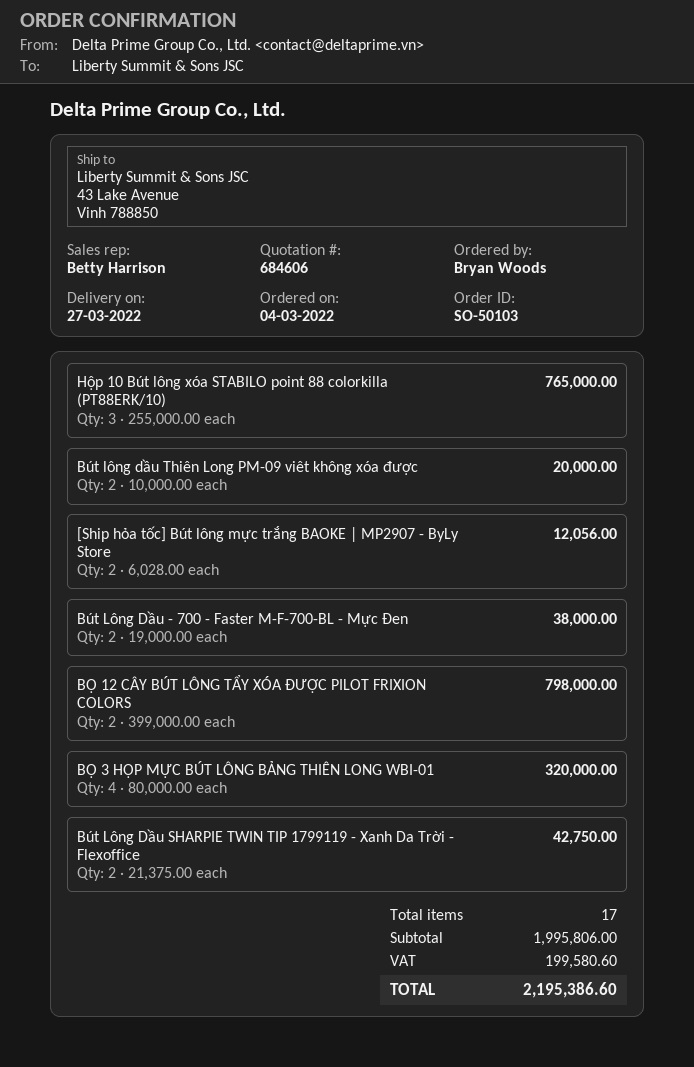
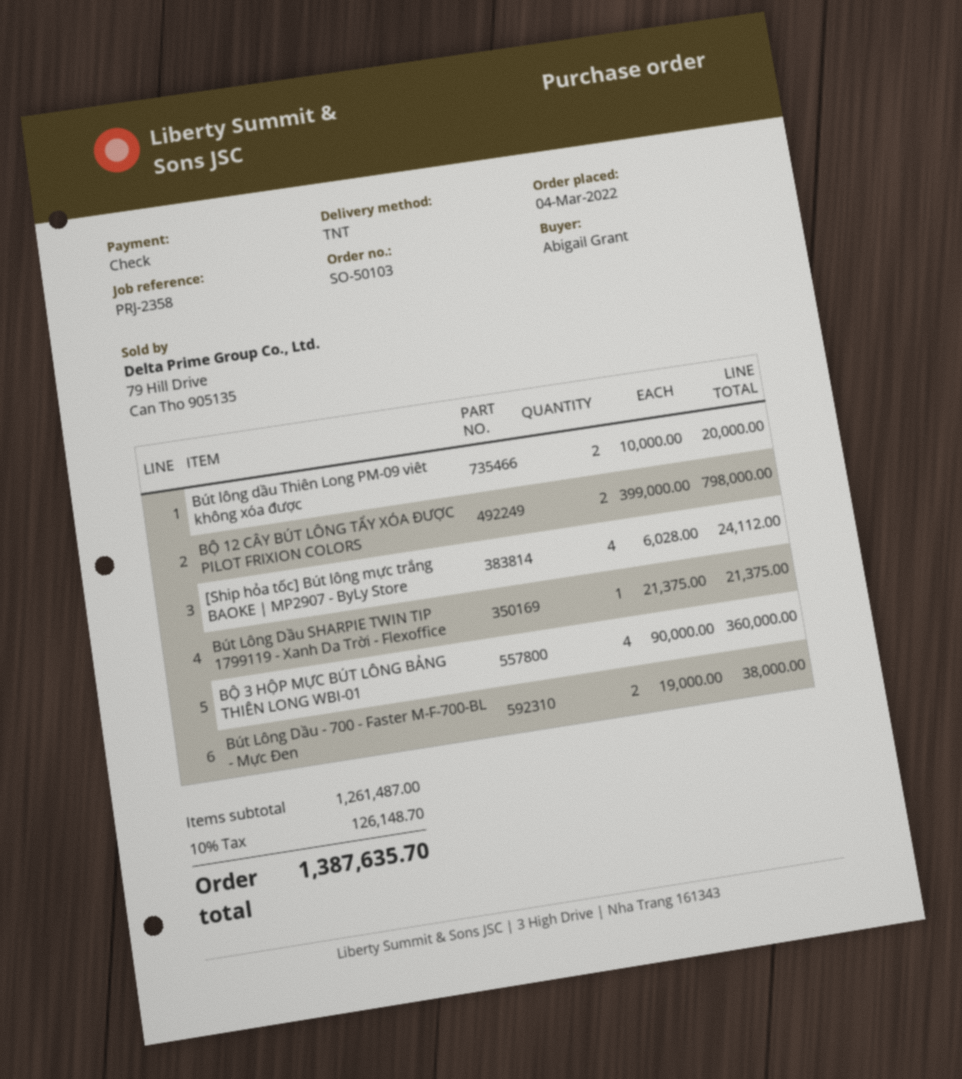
ordered by: Bryan Woods -> Abigail Grant
Hộp 10 Bút lông xóa STABILO point 88 colorkilla (PT88ERK/10): 3 x 255000.00 = 765000.00 -> none
[Ship hỏa tốc] Bút lông mực trắng BAOKE | MP2907 - ByLy Store: 2 x 6028.00 = 12056.00 -> 4 x 6028.00 = 24112.00
BỘ 3 HỘP MỰC BÚT LÔNG BẢNG THIÊN LONG WBI-01: 4 x 80000.00 = 320000.00 -> 4 x 90000.00 = 360000.00
Bút Lông Dầu SHARPIE TWIN TIP 1799119 - Xanh Da Trời - Flexoffice: 2 x 21375.00 = 42750.00 -> 1 x 21375.00 = 21375.00
subtotal: 1995806.00 -> 1261487.00
tax: 199580.60 -> 126148.70
total: 2195386.60 -> 1387635.70

